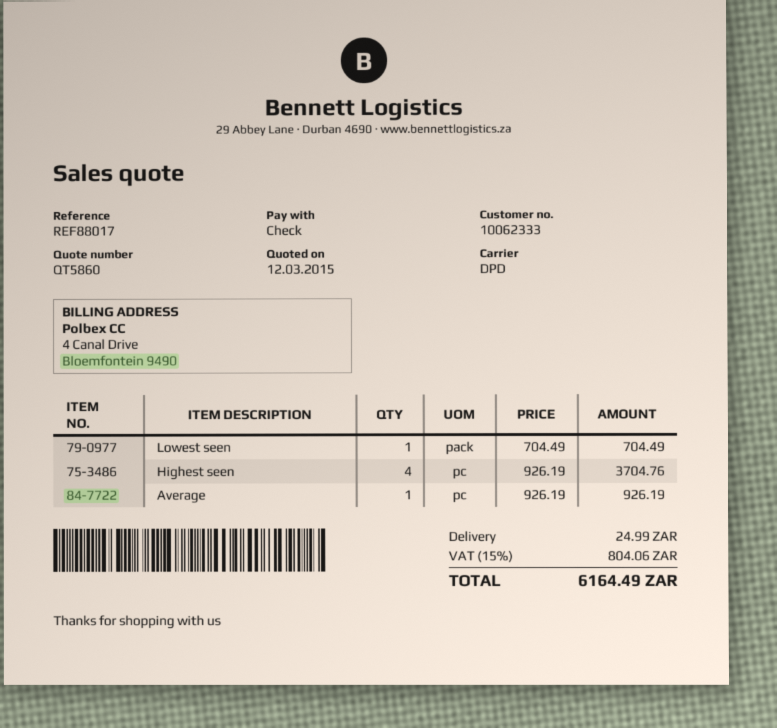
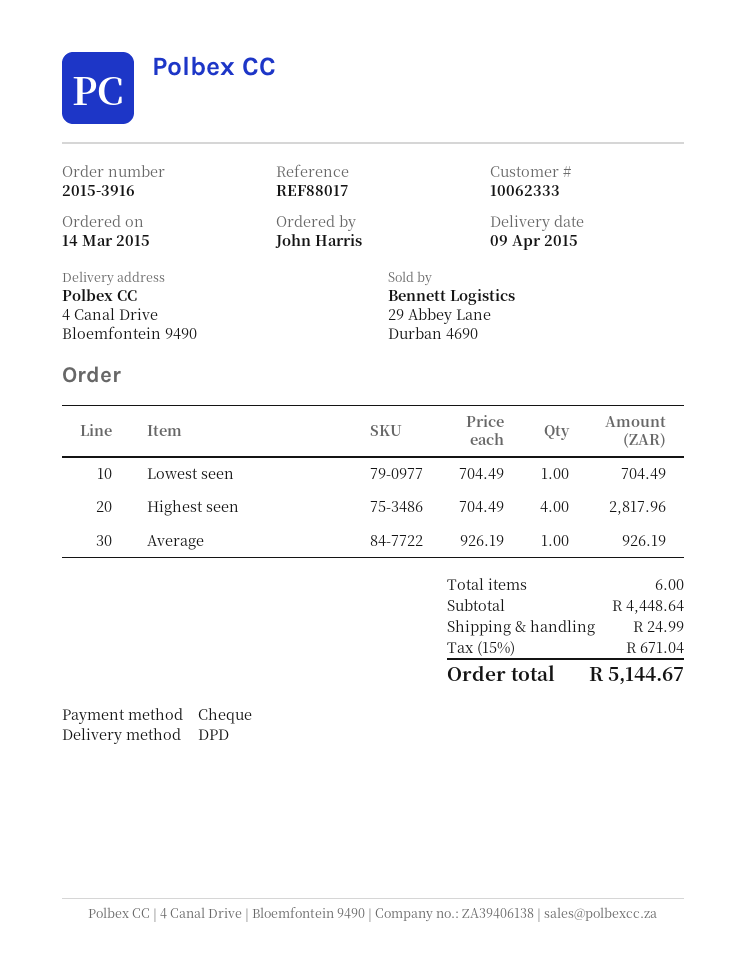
Highest seen: 4 x 926.19 = 3704.76 -> 4 x 704.49 = 2817.96
tax: 15% = 804.06 -> 15% = 671.04
total: 6164.49 -> 5144.67

